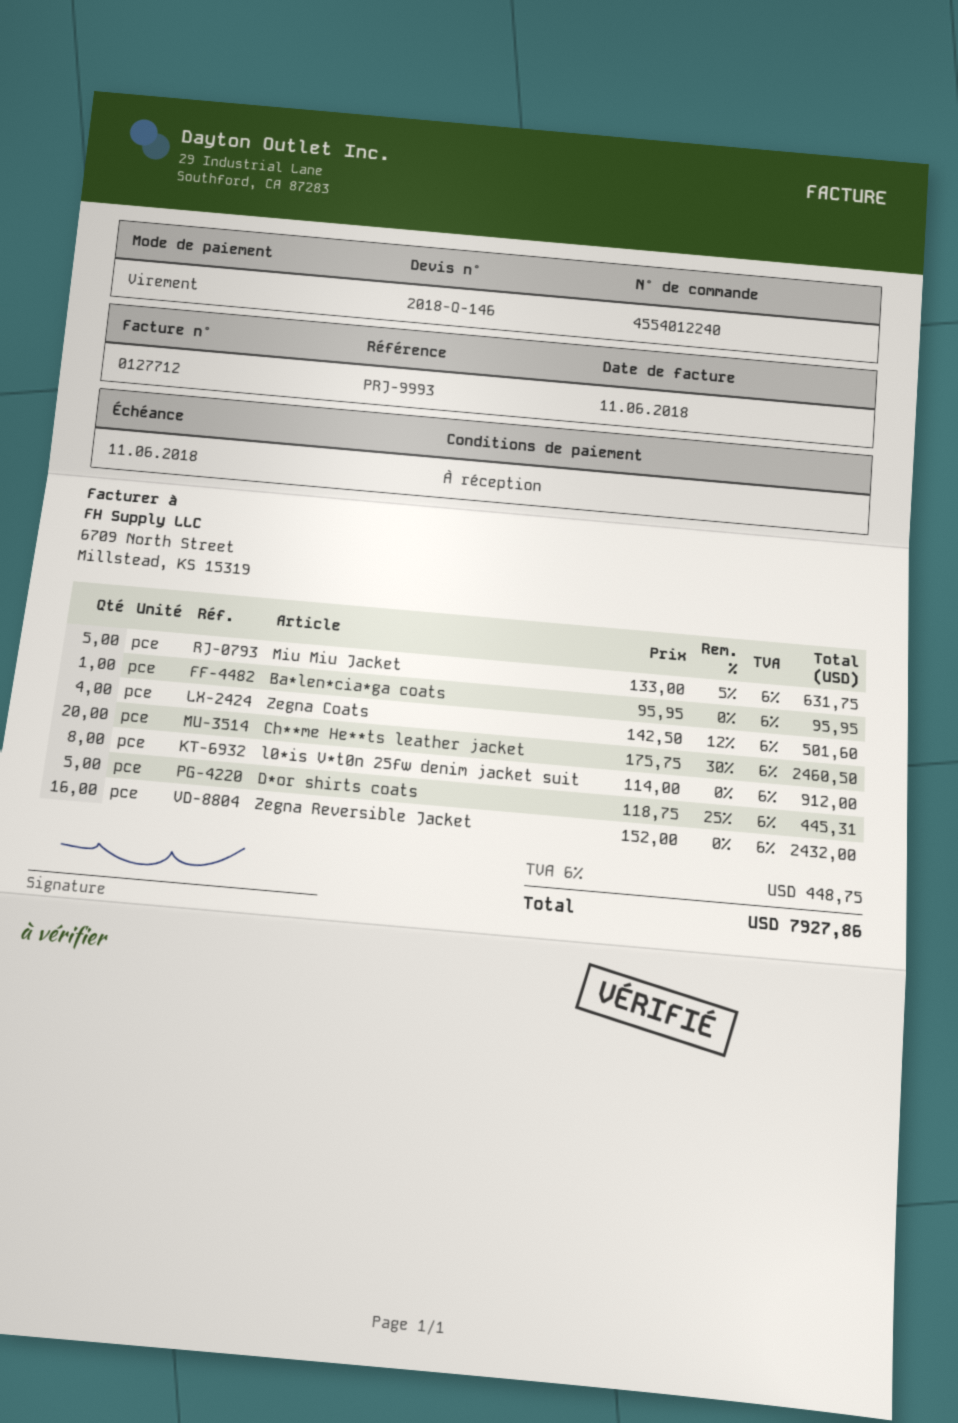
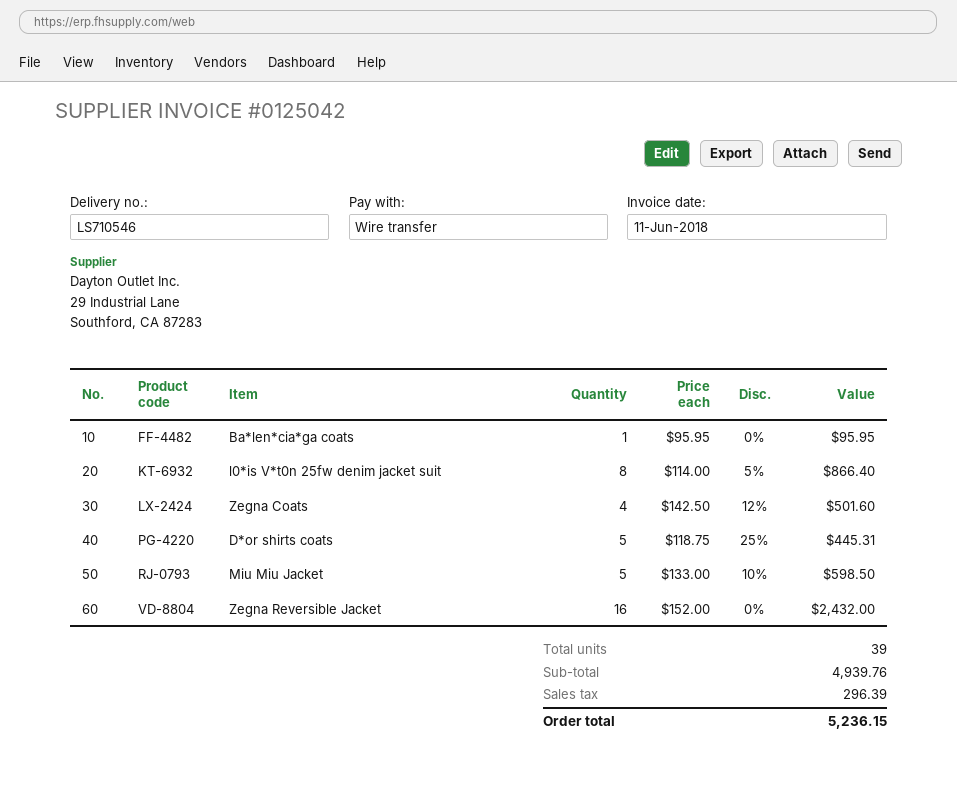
invoice number: 0127712 -> 0125042
Miu Miu Jacket: 5 x 133.00 - 5% = 631.75 -> 5 x 133.00 - 10% = 598.50
Ch**me He**ts leather jacket: 20 x 175.75 - 30% = 2460.50 -> none
l0*is V*t0n 25fw denim jacket suit: 8 x 114.00 = 912.00 -> 8 x 114.00 - 5% = 866.40
tax: 448.75 -> 296.39
total: 7927.86 -> 5236.15

